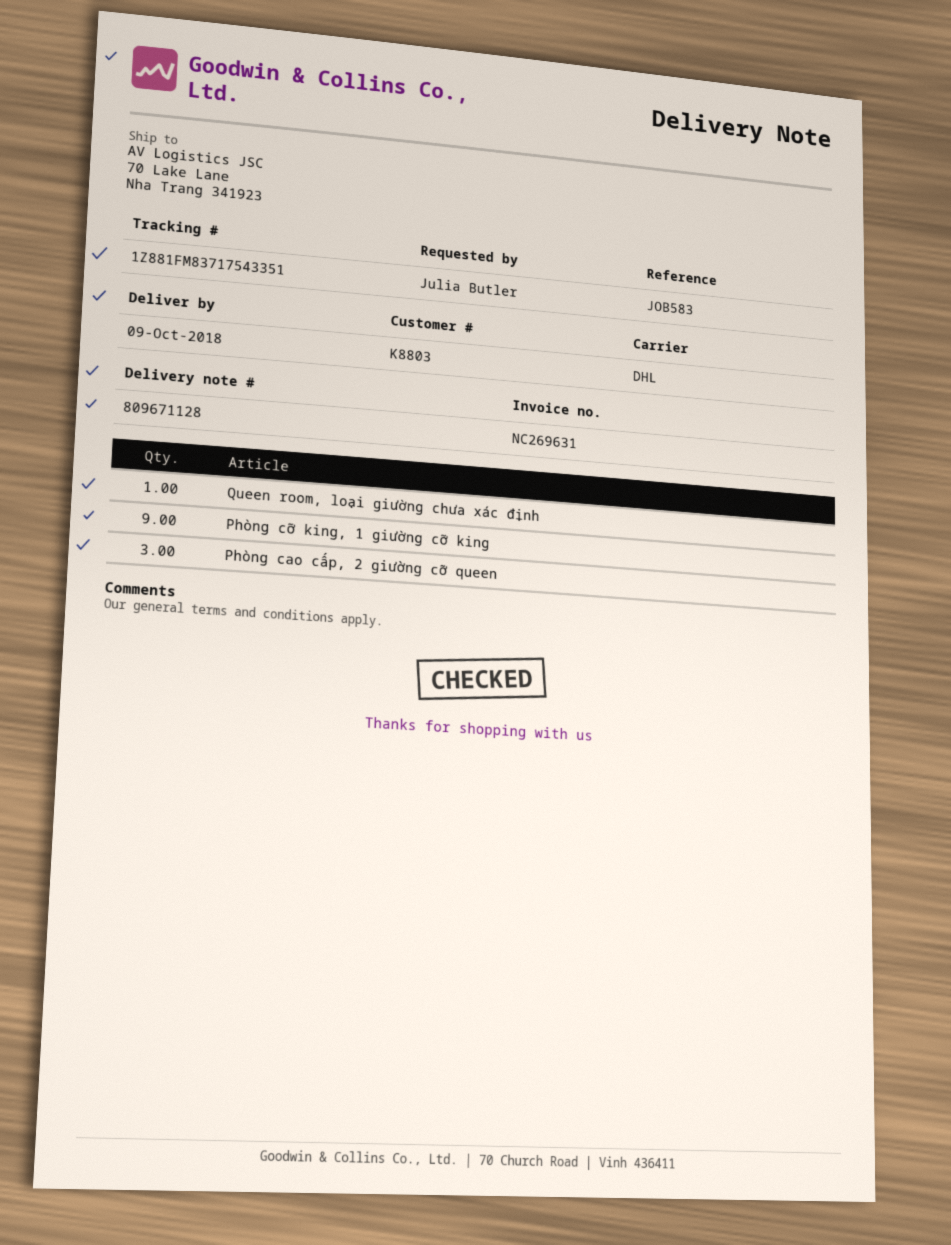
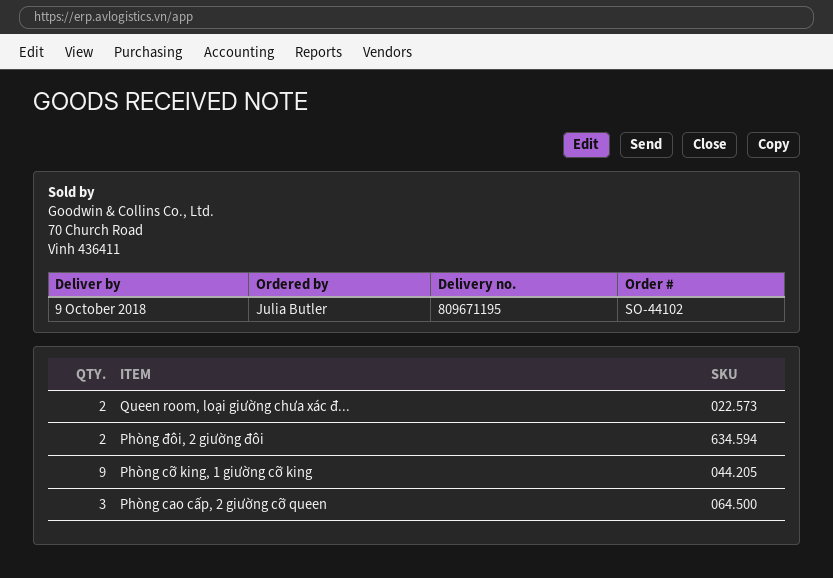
delivery note number: 809671128 -> 809671195
Queen room, loại giường chưa xác định: 1 -> 2
Phòng đôi, 2 giường đôi: none -> 2

